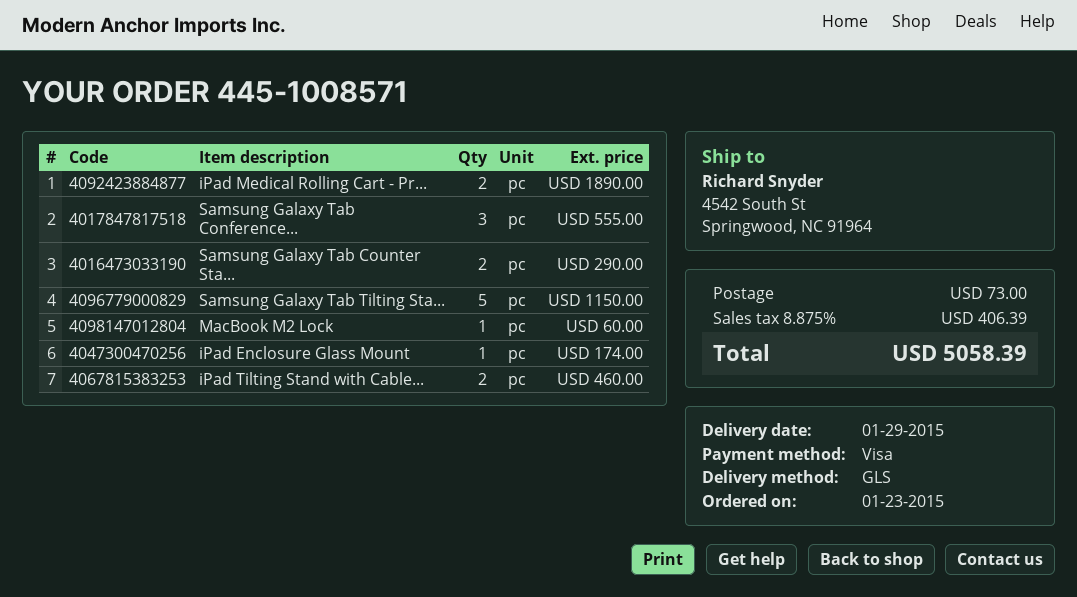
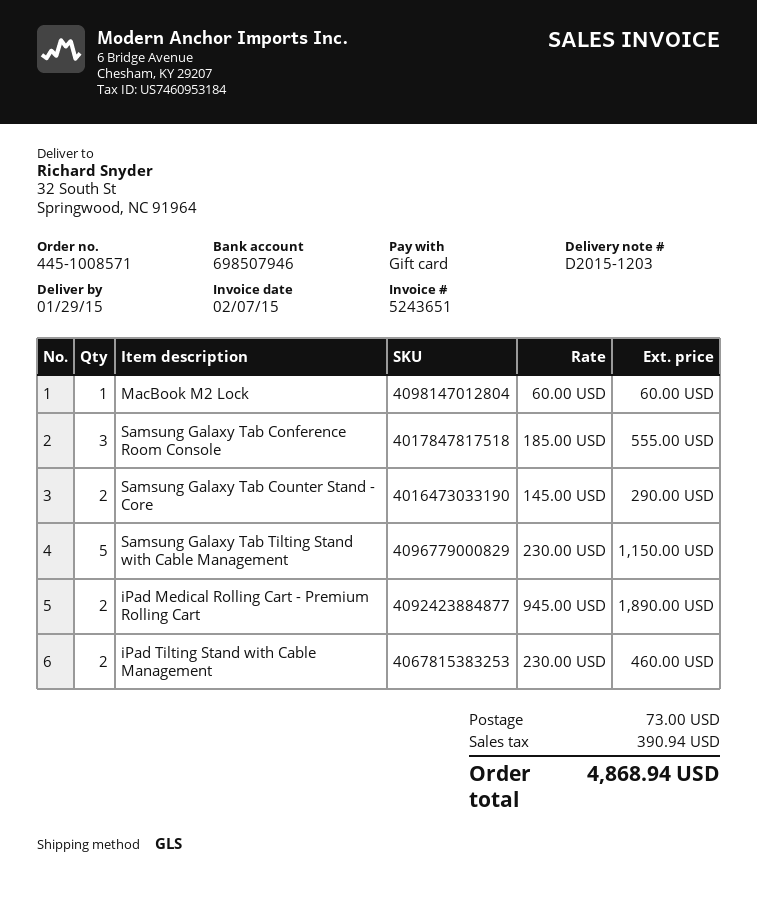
payment method: Visa -> gift card
ship to: 4542 South St, Springwood, NC 91964 -> 32 South St, Springwood, NC 91964
iPad Enclosure Glass Mount: 1 for 174.00 -> none
tax: 406.39 -> 390.94
total: 5058.39 -> 4868.94

